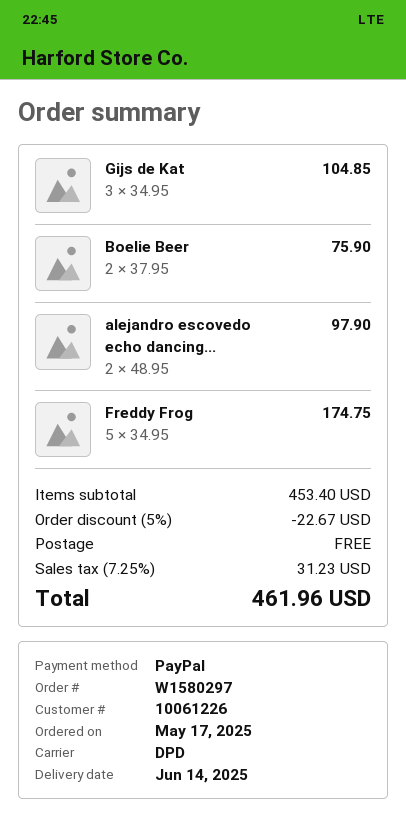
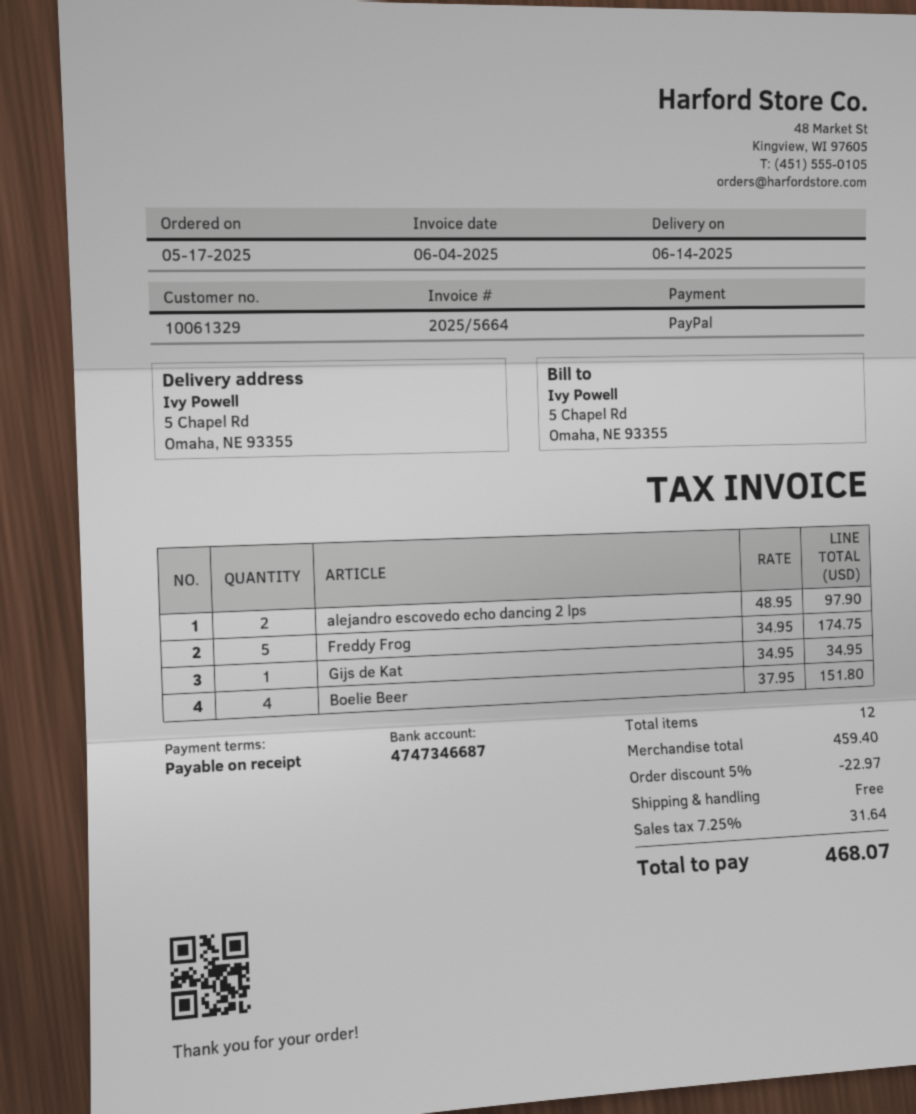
customer number: 10061226 -> 10061329
Gijs de Kat: 3 x 34.95 = 104.85 -> 1 x 34.95 = 34.95
Boelie Beer: 2 x 37.95 = 75.90 -> 4 x 37.95 = 151.80
subtotal: 453.40 -> 459.40
discount: 5% = 22.67 -> 5% = 22.97
tax: 7.25% = 31.23 -> 7.25% = 31.64
total: 461.96 -> 468.07

